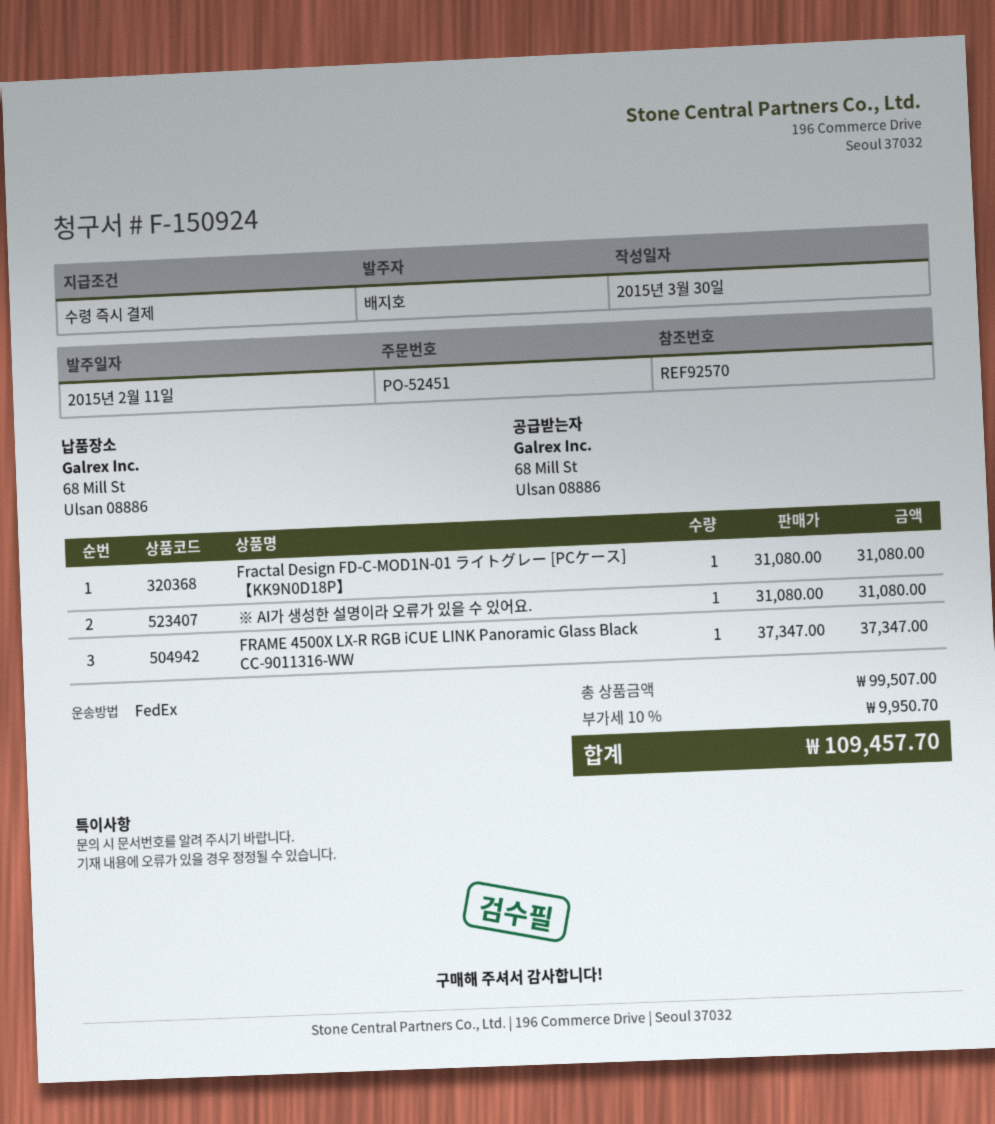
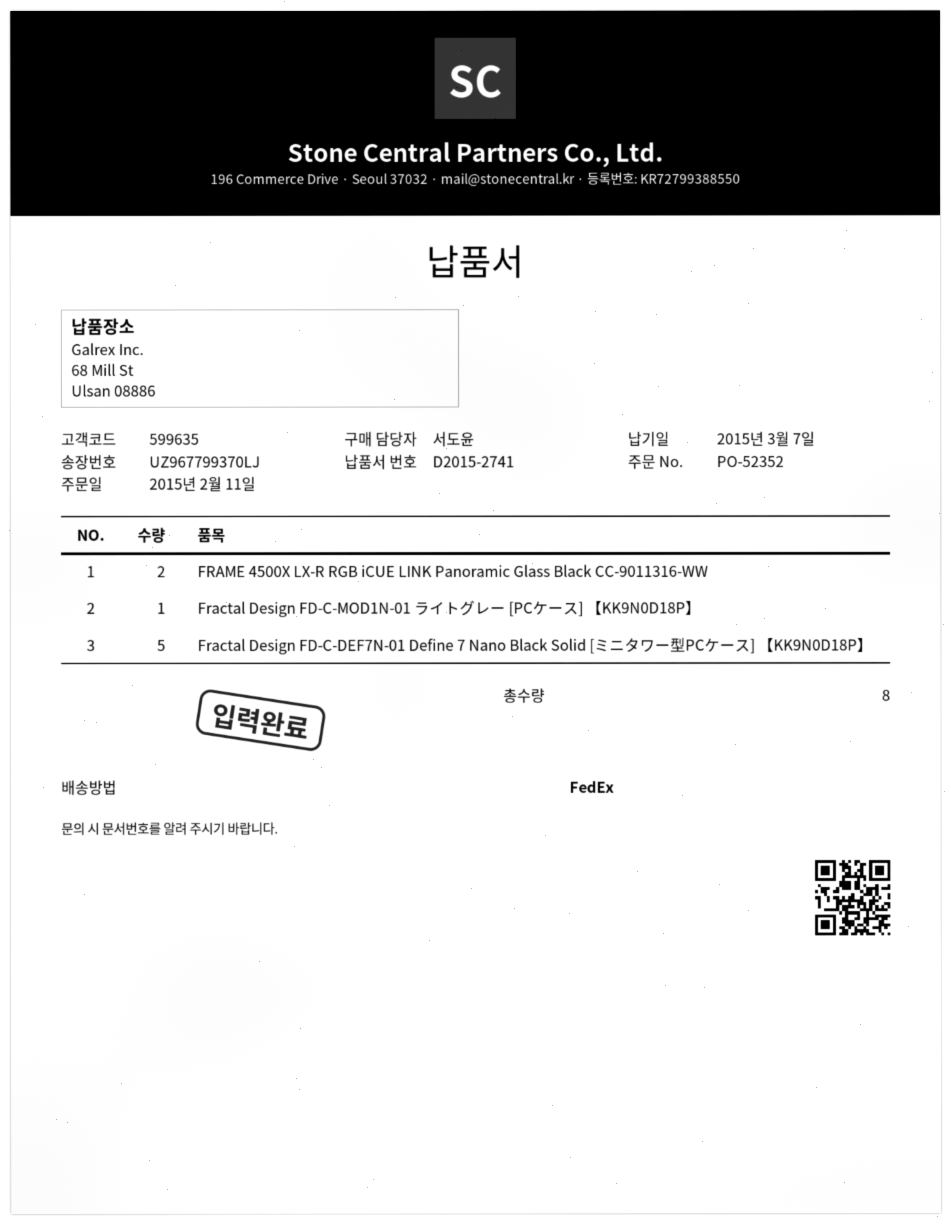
order number: PO-52451 -> PO-52352
ordered by: 배지호 -> 서도윤
※ AI가 생성한 설명이라 오류가 있을 수 있어요.: 1 -> none
FRAME 4500X LX-R RGB iCUE LINK Panoramic Glass Black CC-9011316-WW: 1 -> 2
Fractal Design FD-C-DEF7N-01 Define 7 Nano Black Solid [ミニタワー型PCケース] 【KK9N0D18P】: none -> 5

